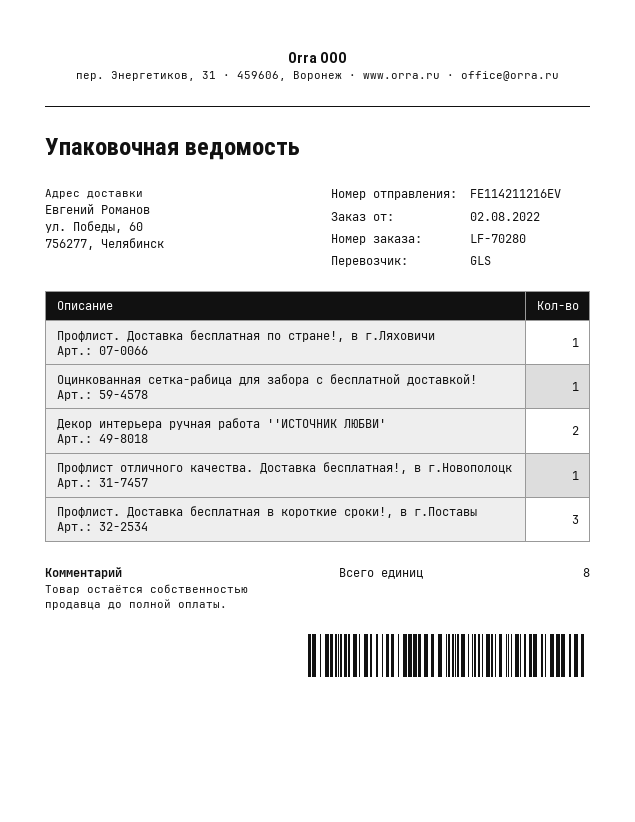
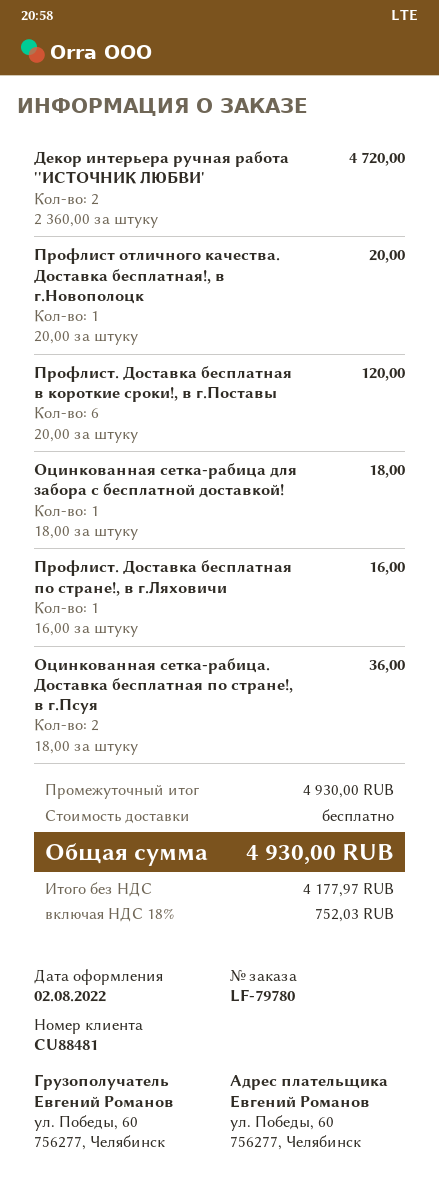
order number: LF-70280 -> LF-79780
Профлист. Доставка бесплатная в короткие сроки!, в г.Поставы: 3 -> 6
Оцинкованная сетка-рабица. Доставка бесплатная по стране!, в г.Псуя: none -> 2

